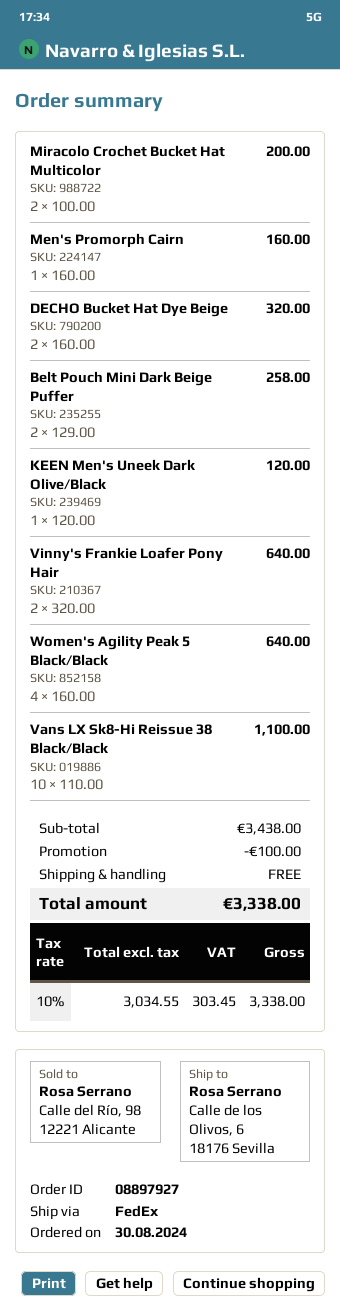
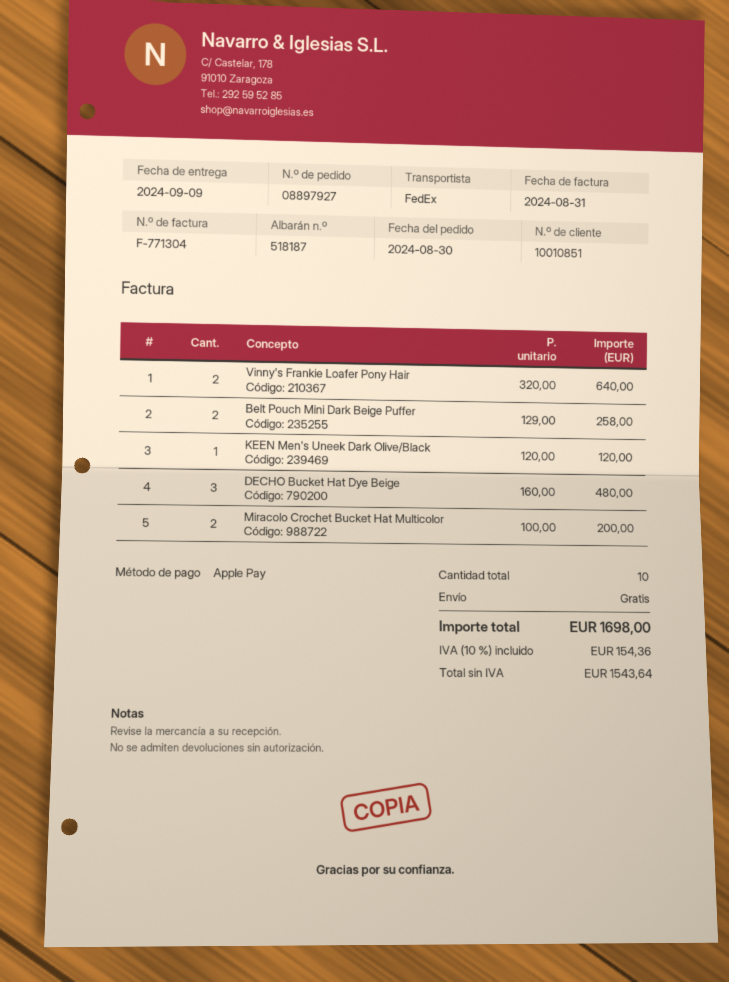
Men's Promorph Cairn: 1 x 160.00 = 160.00 -> none
DECHO Bucket Hat Dye Beige: 2 x 160.00 = 320.00 -> 3 x 160.00 = 480.00
Women's Agility Peak 5 Black/Black: 4 x 160.00 = 640.00 -> none
Vans LX Sk8-Hi Reissue 38 Black/Black: 10 x 110.00 = 1100.00 -> none
discount: 100.00 -> none
net: 3034.55 -> 1543.64
tax: 10% = 303.45 -> 10% = 154.36
total: 3338.00 -> 1698.00

